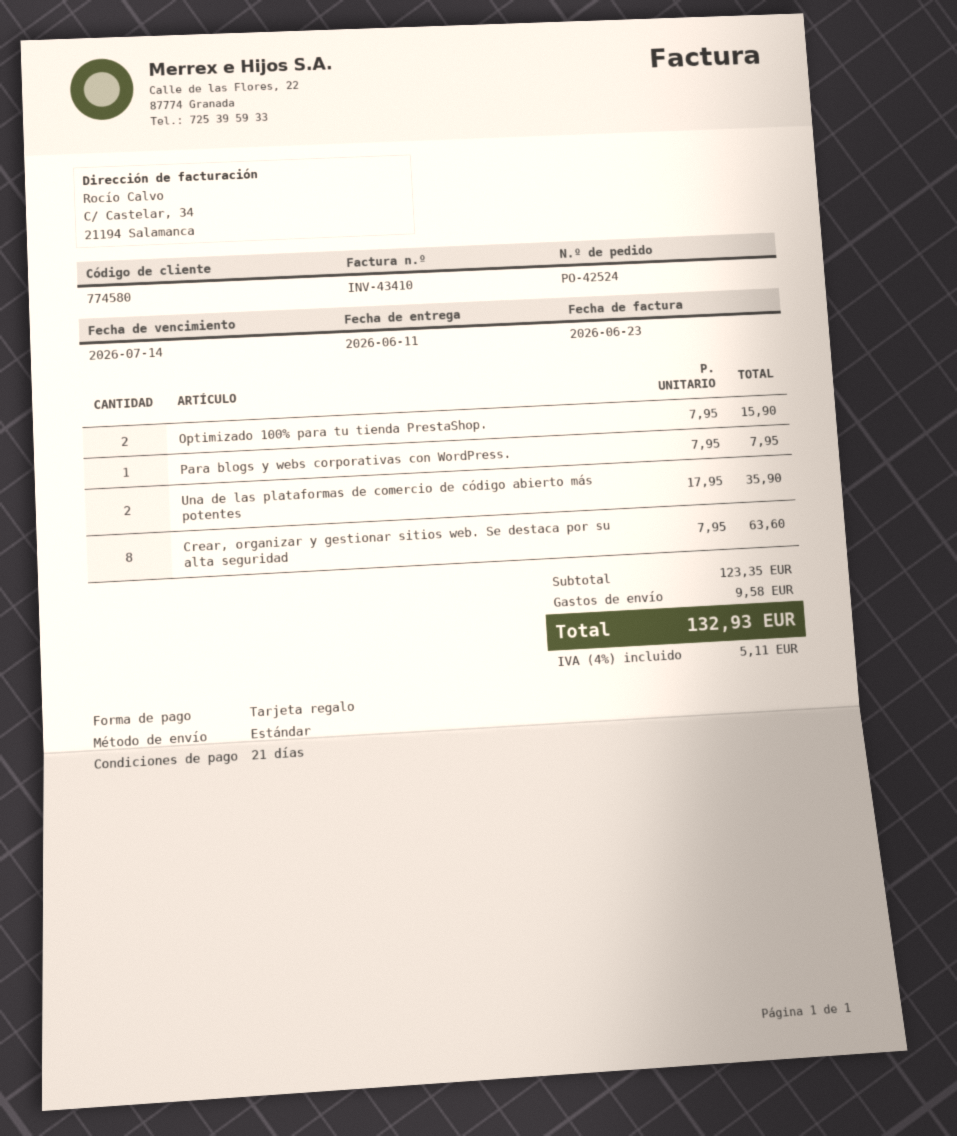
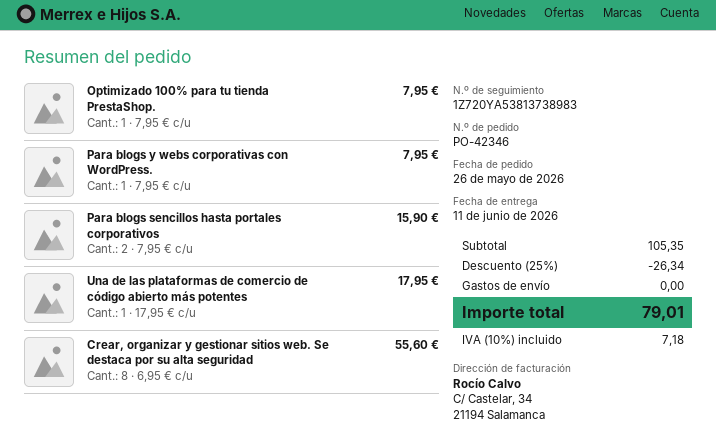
order number: PO-42524 -> PO-42346
Optimizado 100% para tu tienda PrestaShop.: 2 x 7.95 = 15.90 -> 1 x 7.95 = 7.95
Una de las plataformas de comercio de código abierto más potentes: 2 x 17.95 = 35.90 -> 1 x 17.95 = 17.95
Crear, organizar y gestionar sitios web. Se destaca por su alta seguridad: 8 x 7.95 = 63.60 -> 8 x 6.95 = 55.60
Para blogs sencillos hasta portales corporativos: none -> 2 x 7.95 = 15.90
subtotal: 123.35 -> 105.35
discount: none -> 25% = 26.34
shipping: 9.58 -> 0.00
tax: 4% = 5.11 -> 10% = 7.18
total: 132.93 -> 79.01

